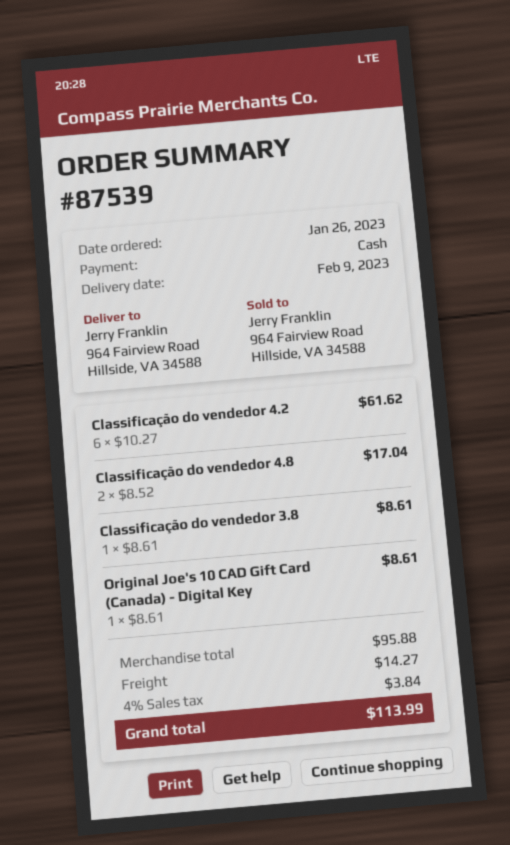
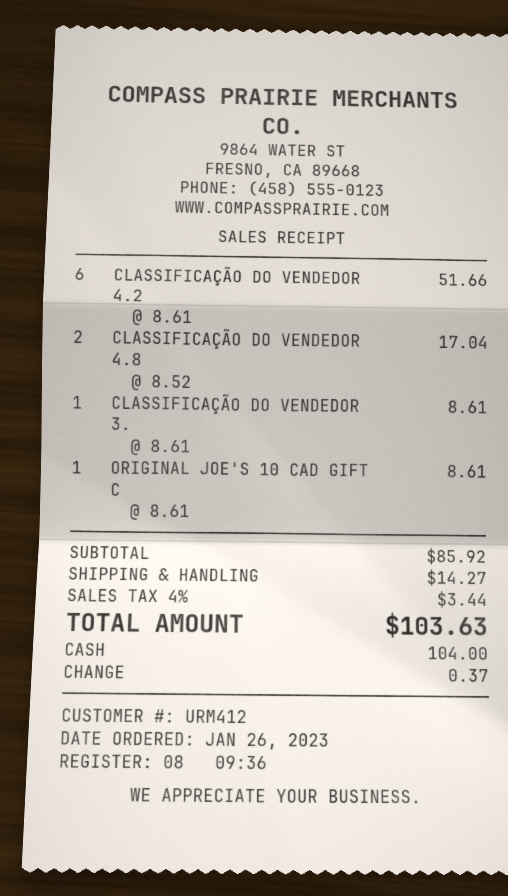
Classificação do vendedor 4.2: 6 x 10.27 = 61.62 -> 6 x 8.61 = 51.66
subtotal: 95.88 -> 85.92
tax: 4% = 3.84 -> 4% = 3.44
total: 113.99 -> 103.63

